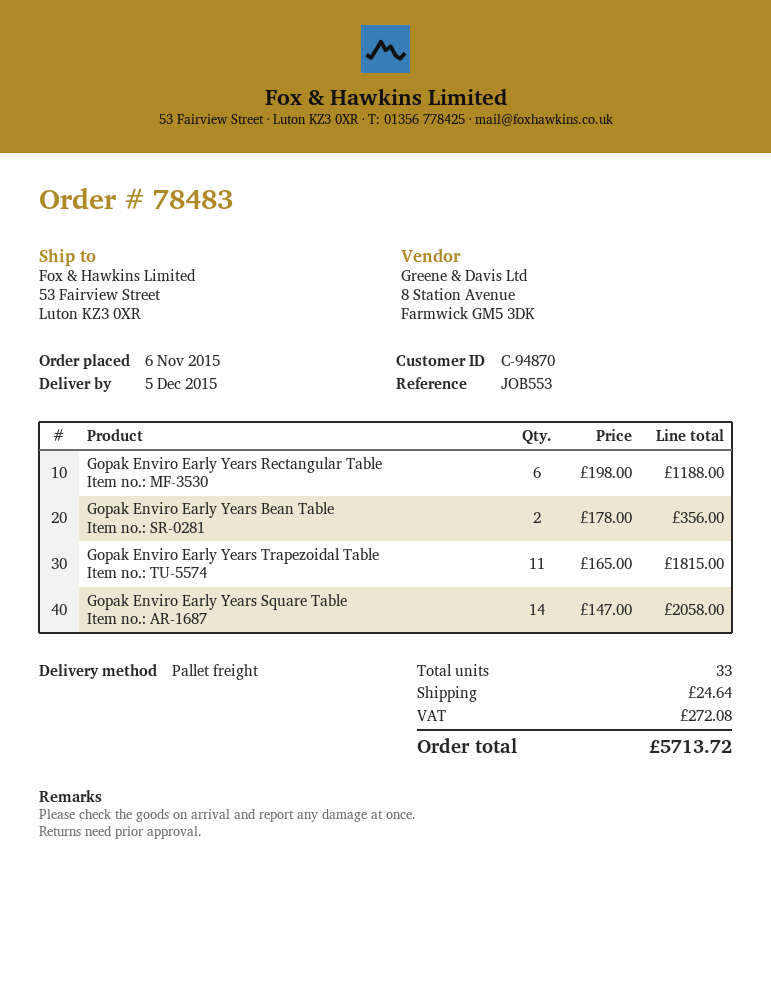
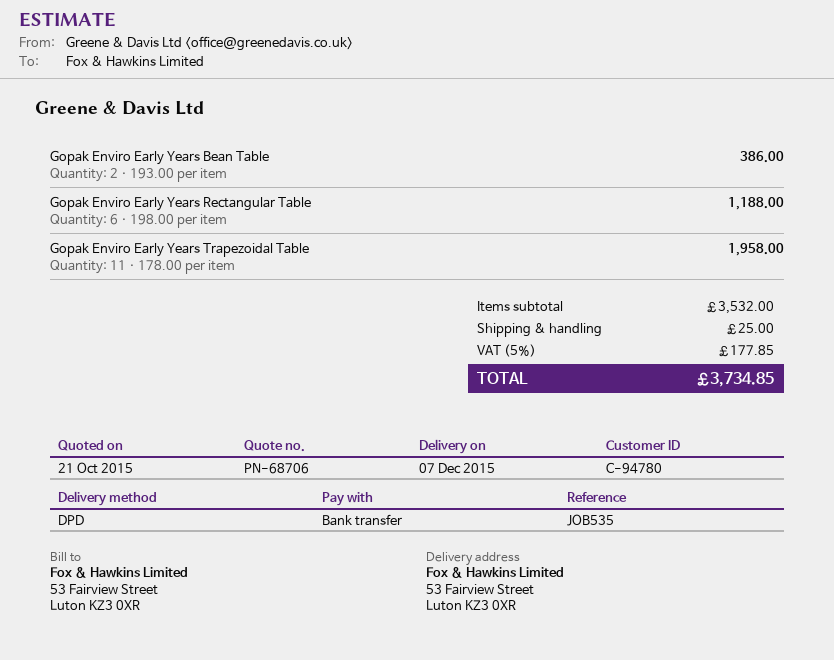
delivery date: 2015-12-05 -> 2015-12-07
customer number: C-94870 -> C-94780
reference: JOB553 -> JOB535
shipping method: pallet freight -> DPD
Gopak Enviro Early Years Bean Table: 2 x 178.00 = 356.00 -> 2 x 193.00 = 386.00
Gopak Enviro Early Years Trapezoidal Table: 11 x 165.00 = 1815.00 -> 11 x 178.00 = 1958.00
Gopak Enviro Early Years Square Table: 14 x 147.00 = 2058.00 -> none
shipping: 24.64 -> 25.00
tax: 272.08 -> 177.85
total: 5713.72 -> 3734.85

